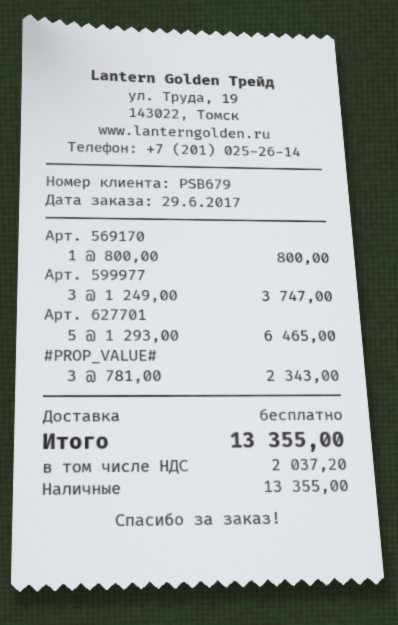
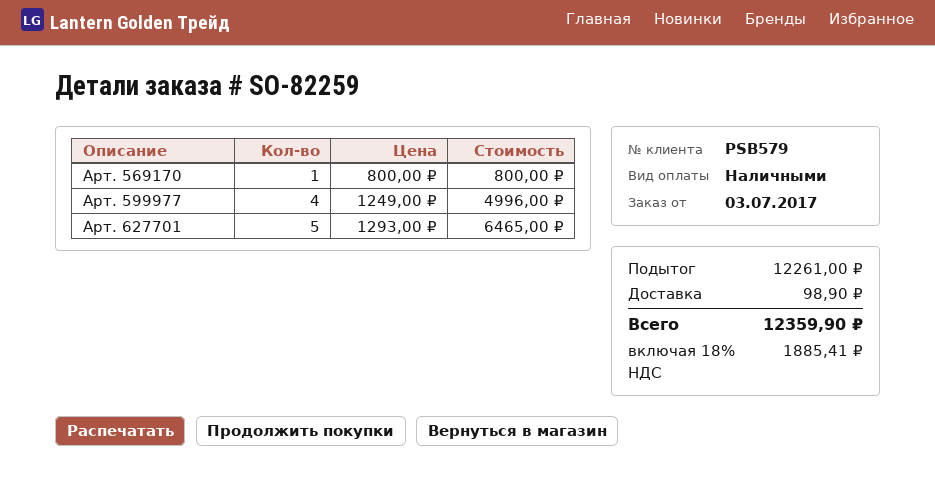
order date: 2017-06-29 -> 2017-07-03
customer number: PSB679 -> PSB579
Арт. 599977: 3 x 1249.00 = 3747.00 -> 4 x 1249.00 = 4996.00
#PROP_VALUE#: 3 x 781.00 = 2343.00 -> none
shipping: 0.00 -> 98.90
tax: 2037.20 -> 1885.41
total: 13355.00 -> 12359.90

